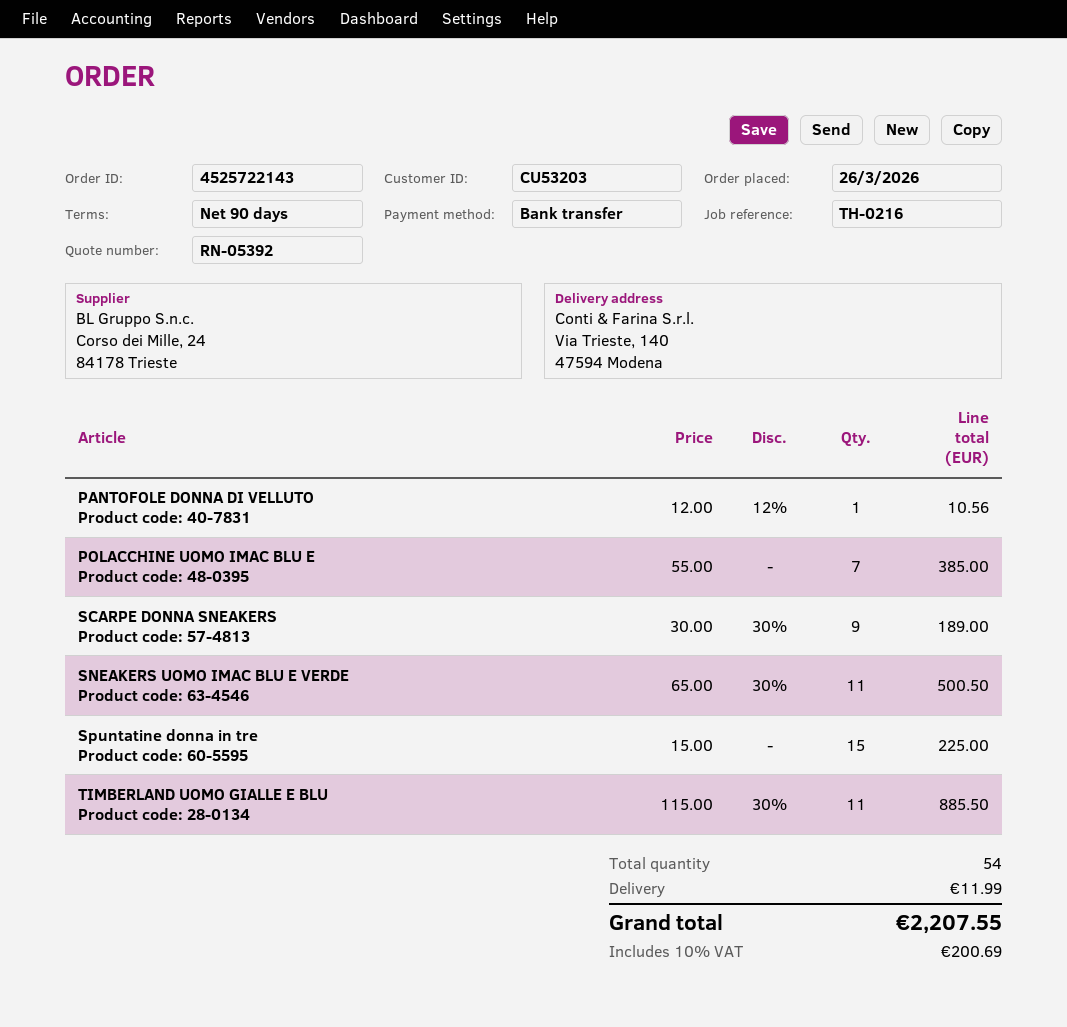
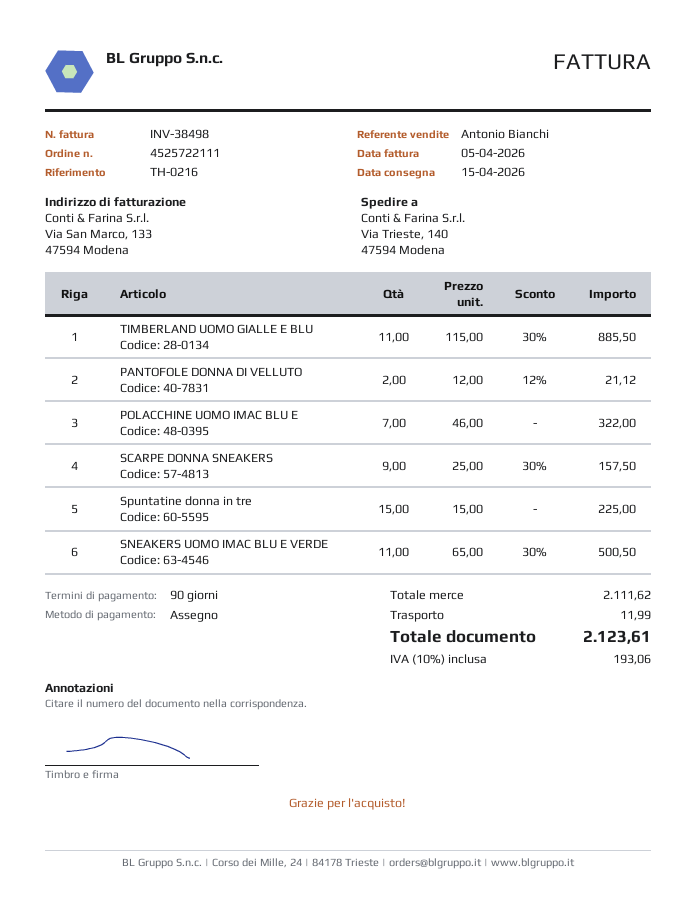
order number: 4525722143 -> 4525722111
payment method: bank transfer -> cheque
PANTOFOLE DONNA DI VELLUTO: 1 x 12.00 - 12% = 10.56 -> 2 x 12.00 - 12% = 21.12
POLACCHINE UOMO IMAC BLU E: 7 x 55.00 = 385.00 -> 7 x 46.00 = 322.00
SCARPE DONNA SNEAKERS: 9 x 30.00 - 30% = 189.00 -> 9 x 25.00 - 30% = 157.50
tax: 10% = 200.69 -> 10% = 193.06
total: 2207.55 -> 2123.61

